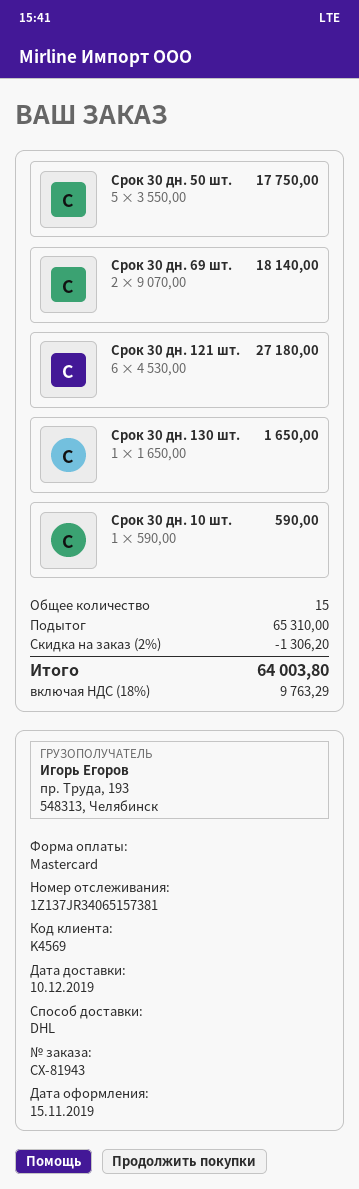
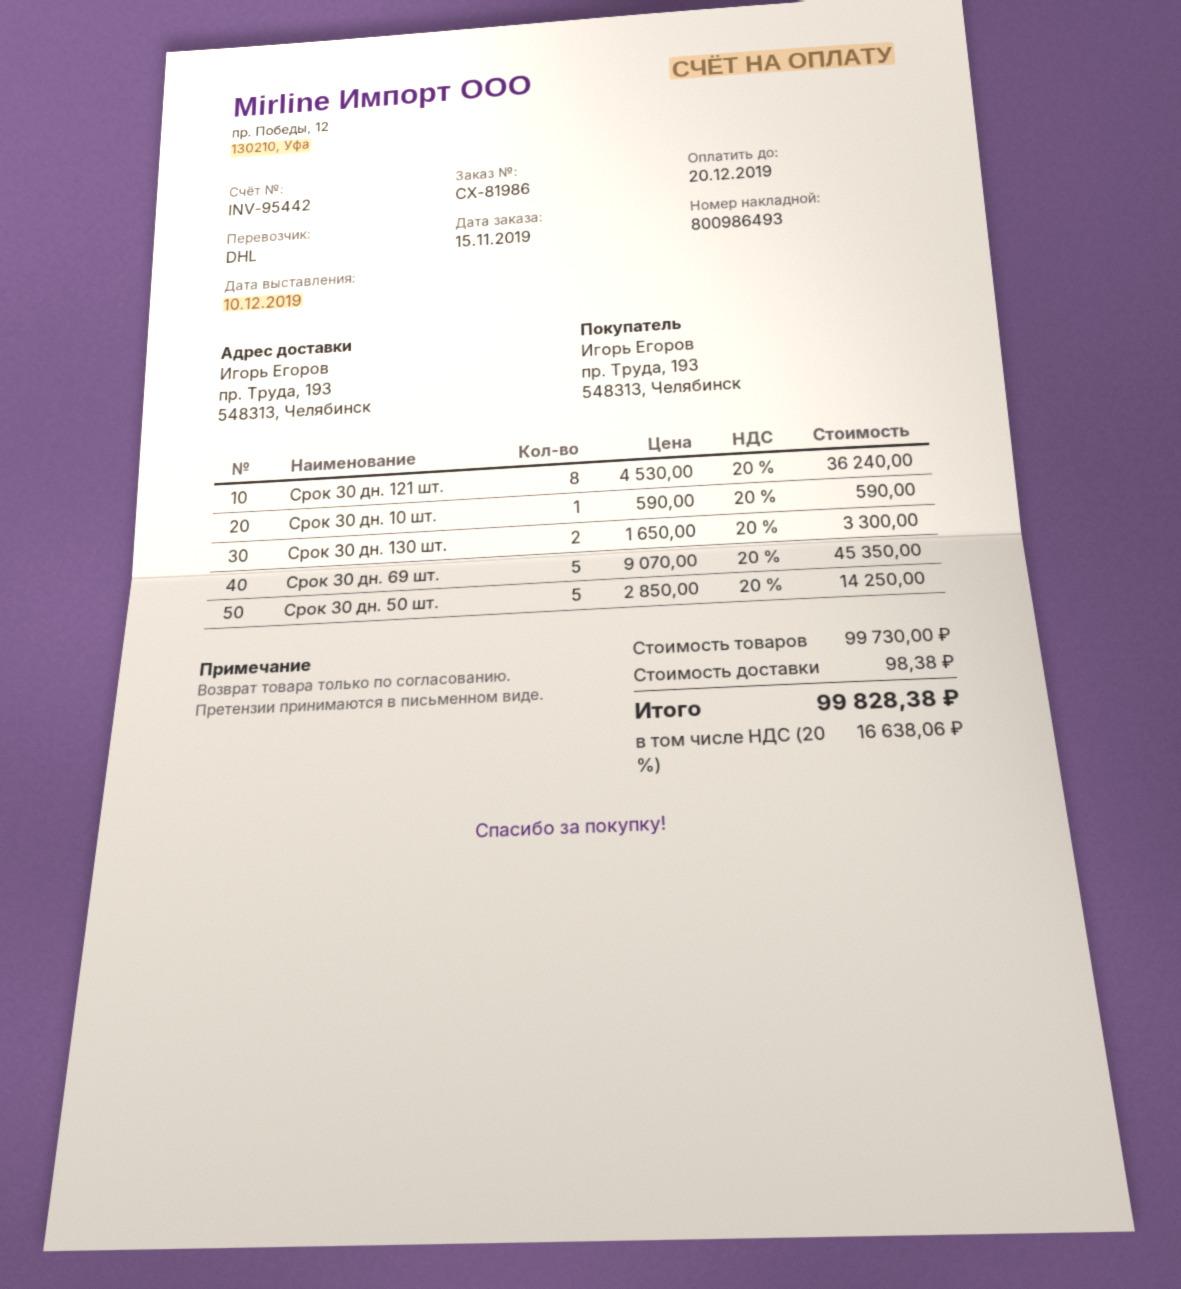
order number: CX-81943 -> CX-81986
Срок 30 дн. 50 шт.: 5 x 3550.00 = 17750.00 -> 5 x 2850.00 = 14250.00
Срок 30 дн. 69 шт.: 2 x 9070.00 = 18140.00 -> 5 x 9070.00 = 45350.00
Срок 30 дн. 121 шт.: 6 x 4530.00 = 27180.00 -> 8 x 4530.00 = 36240.00
Срок 30 дн. 130 шт.: 1 x 1650.00 = 1650.00 -> 2 x 1650.00 = 3300.00
subtotal: 65310.00 -> 99730.00
discount: 2% = 1306.20 -> none
shipping: none -> 98.38
tax: 18% = 9763.29 -> 20% = 16638.06
total: 64003.80 -> 99828.38

